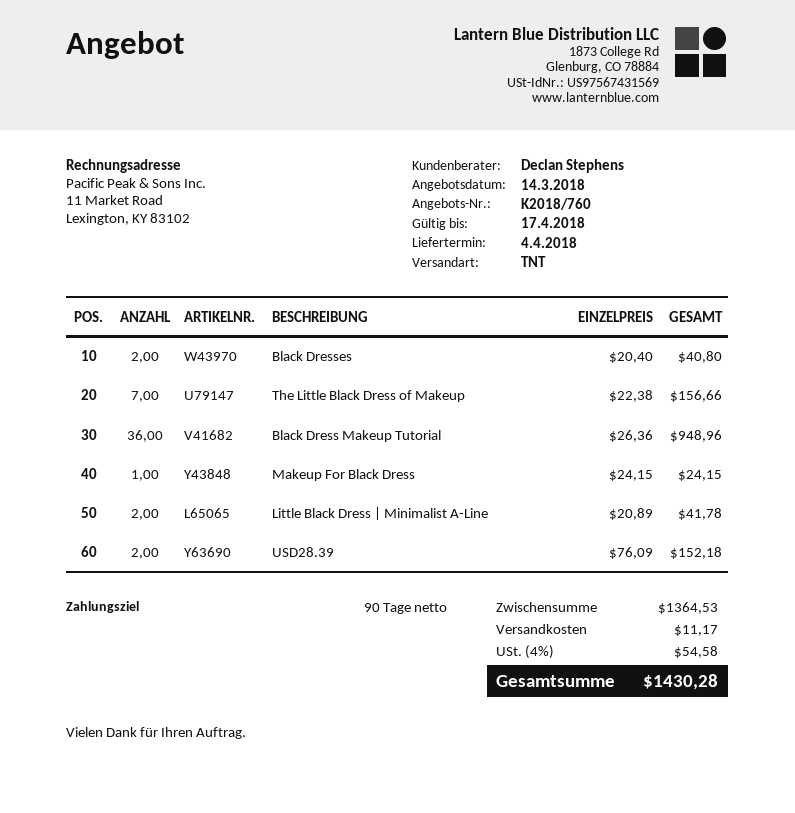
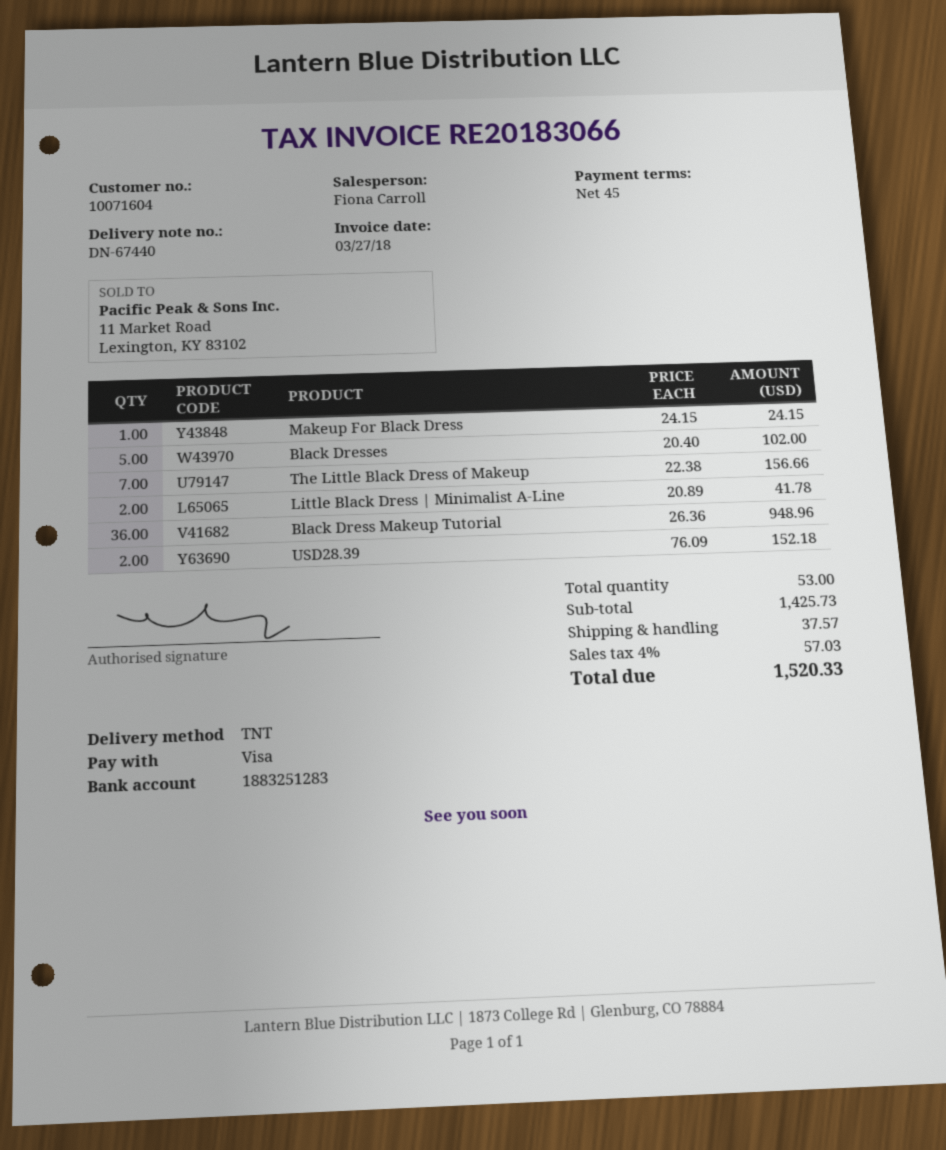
payment terms: 90 days -> 45 days
sales rep: Declan Stephens -> Fiona Carroll
Black Dresses: 2 x 20.40 = 40.80 -> 5 x 20.40 = 102.00
subtotal: 1364.53 -> 1425.73
shipping: 11.17 -> 37.57
tax: 4% = 54.58 -> 4% = 57.03
total: 1430.28 -> 1520.33

